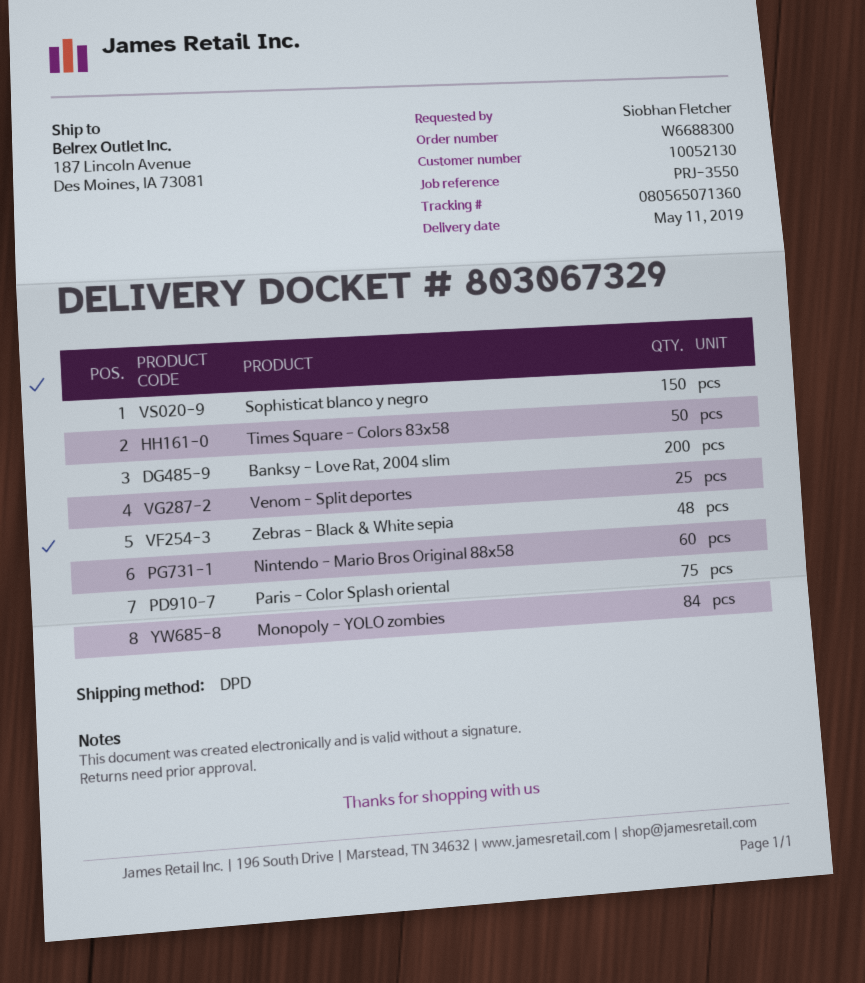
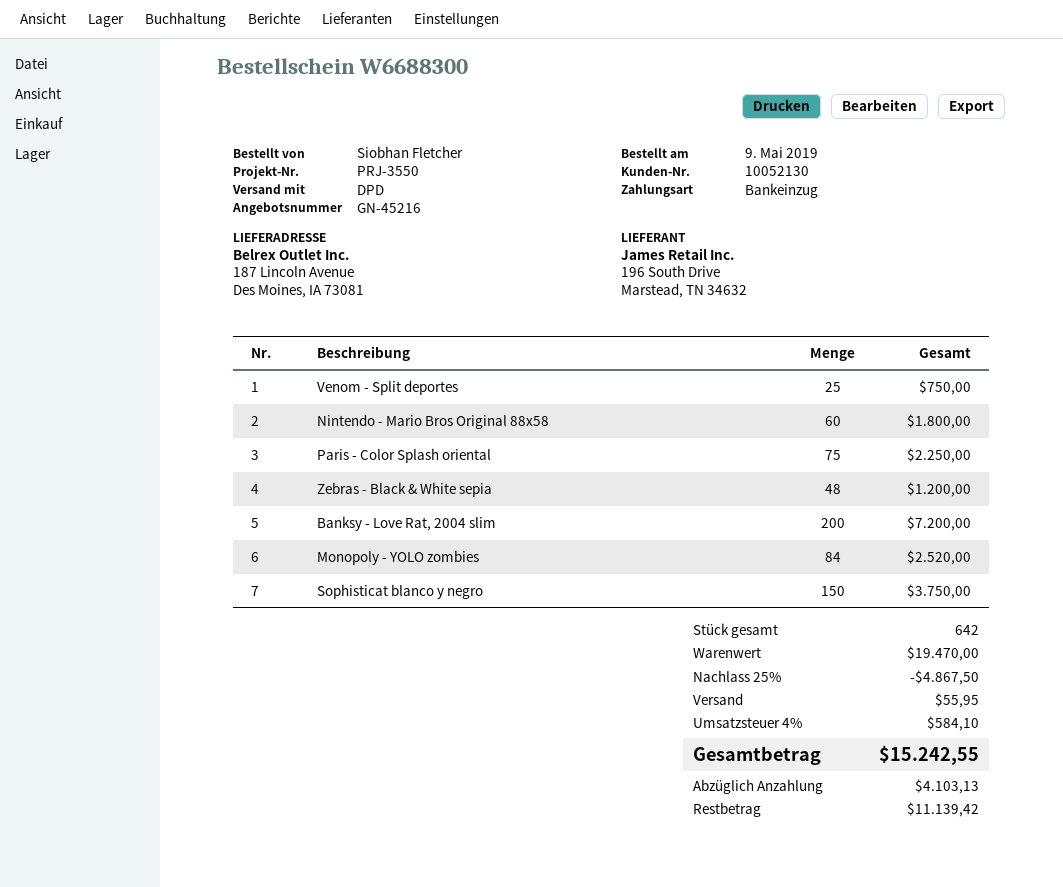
Times Square - Colors 83x58: 50 -> none

